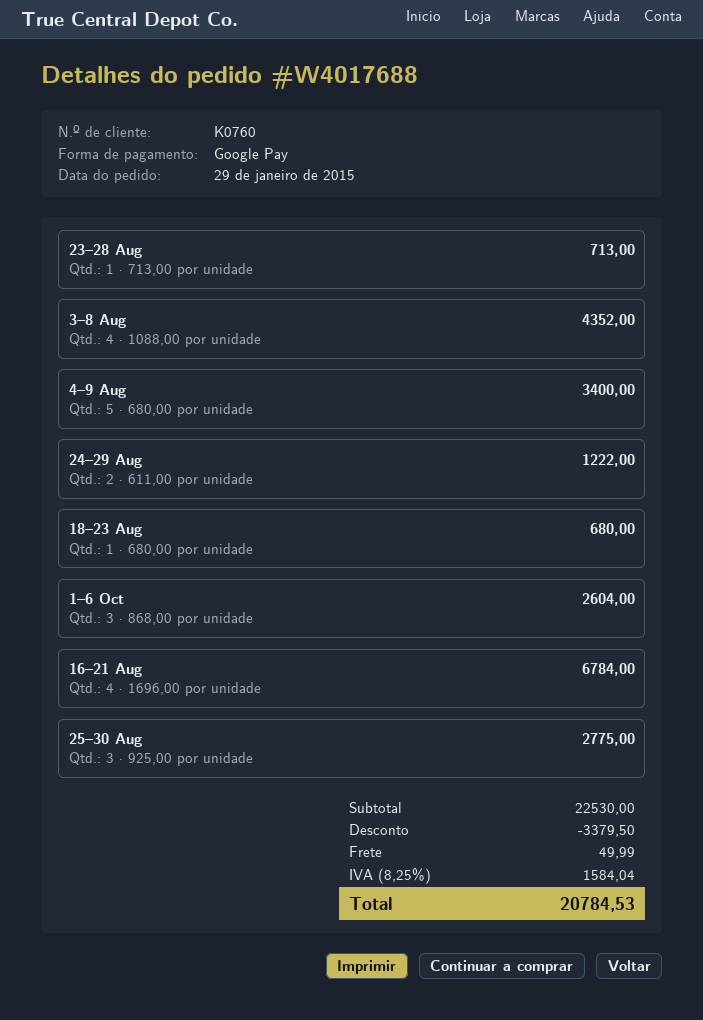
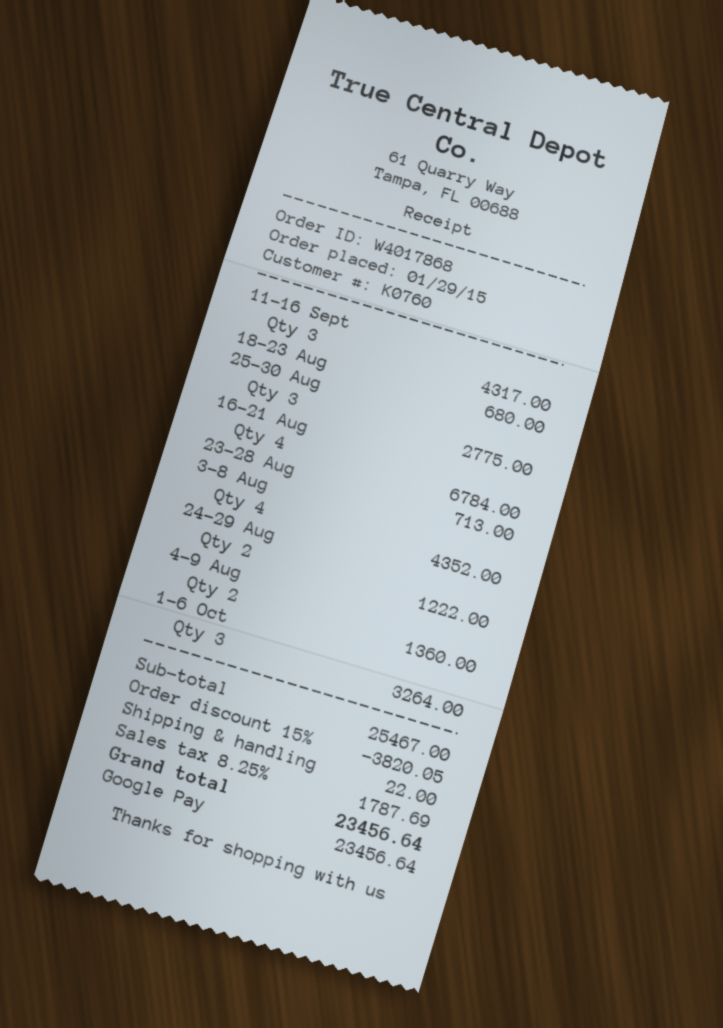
order number: W4017688 -> W4017868
4–9 Aug: 5 for 3400.00 -> 2 for 1360.00
1–6 Oct: 3 for 2604.00 -> 3 for 3264.00
11–16 Sept: none -> 3 for 4317.00
subtotal: 22530.00 -> 25467.00
discount: 3379.50 -> 3820.05
shipping: 49.99 -> 22.00
tax: 8.25% = 1584.04 -> 8.25% = 1787.69
total: 20784.53 -> 23456.64

